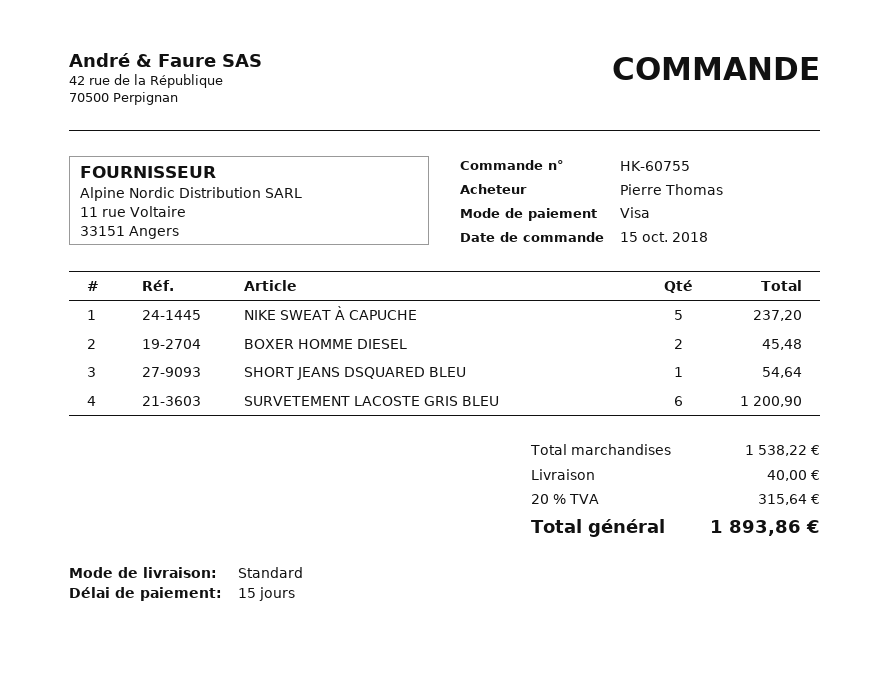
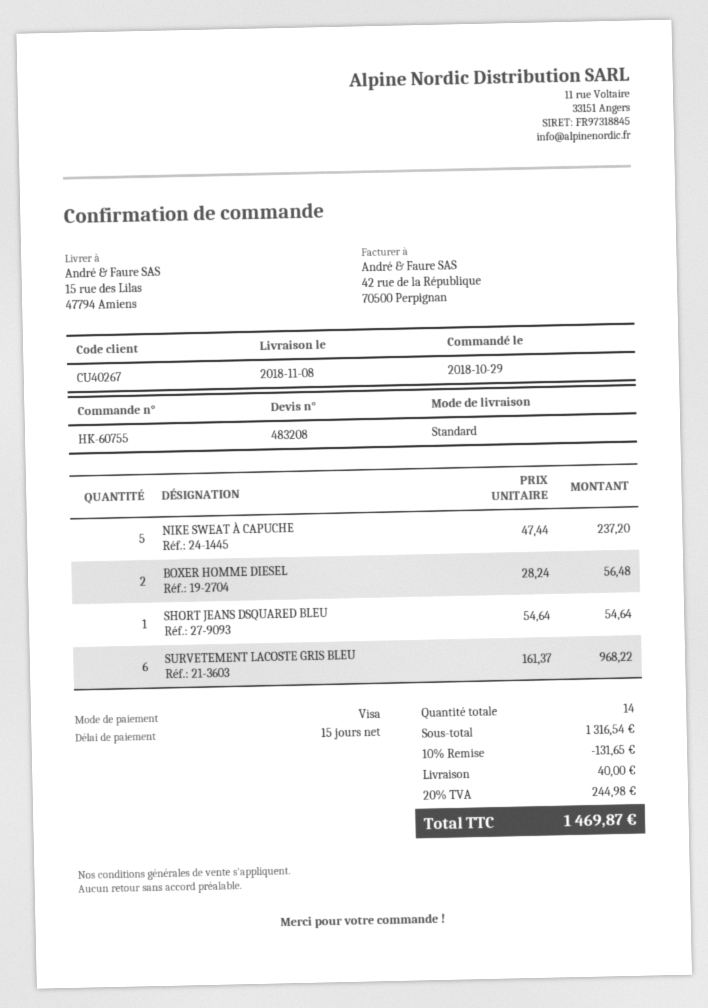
order date: 2018-10-15 -> 2018-10-29
BOXER HOMME DIESEL: 2 for 45.48 -> 2 for 56.48
SURVETEMENT LACOSTE GRIS BLEU: 6 for 1200.90 -> 6 for 968.22
subtotal: 1538.22 -> 1316.54
discount: none -> 10% = 131.65
tax: 20% = 315.64 -> 20% = 244.98
total: 1893.86 -> 1469.87

